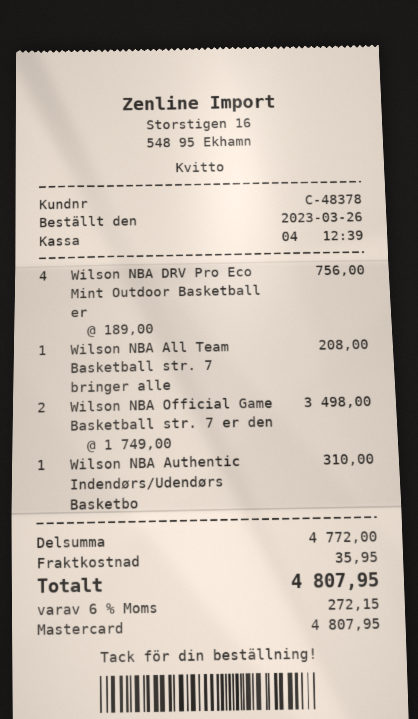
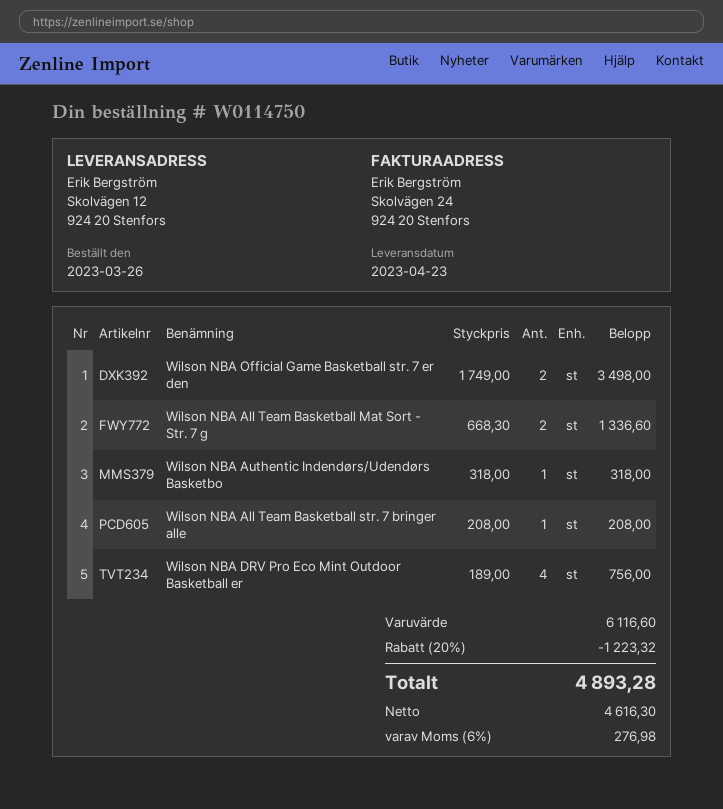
Wilson NBA Authentic Indendørs/Udendørs Basketbo: 1 x 310.00 = 310.00 -> 1 x 318.00 = 318.00
Wilson NBA All Team Basketball Mat Sort - Str. 7 g: none -> 2 x 668.30 = 1336.60
subtotal: 4772.00 -> 6116.60
discount: none -> 20% = 1223.32
shipping: 35.95 -> none
tax: 6% = 272.15 -> 6% = 276.98
total: 4807.95 -> 4893.28

